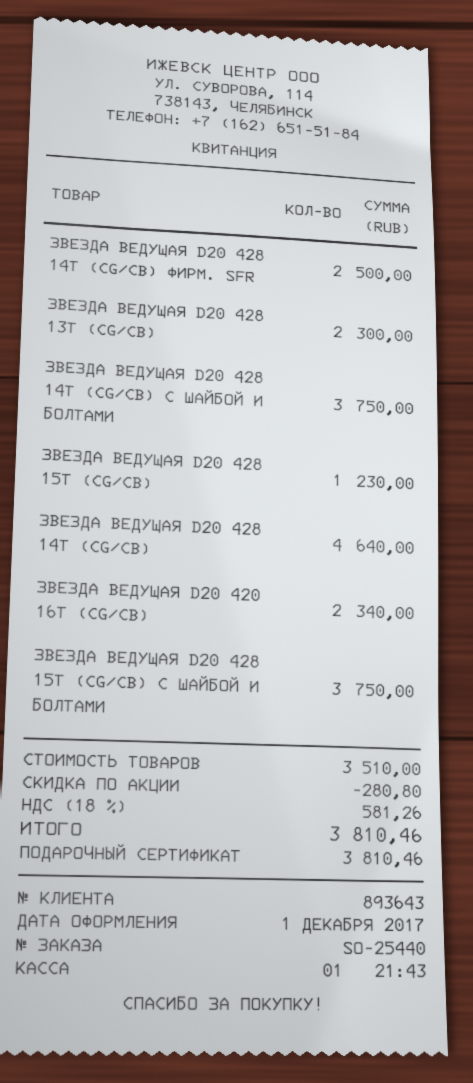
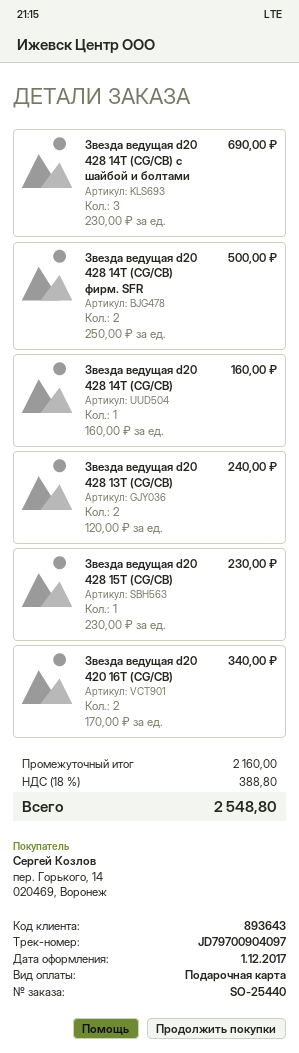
ЗВЕЗДА ВЕДУЩАЯ D20 428 13T (CG/CB): 2 for 300.00 -> 2 for 240.00
ЗВЕЗДА ВЕДУЩАЯ D20 428 14T (CG/CB) С ШАЙБОЙ И БОЛТАМИ: 3 for 750.00 -> 3 for 690.00
ЗВЕЗДА ВЕДУЩАЯ D20 428 14T (CG/CB): 4 for 640.00 -> 1 for 160.00
ЗВЕЗДА ВЕДУЩАЯ D20 428 15T (CG/CB) С ШАЙБОЙ И БОЛТАМИ: 3 for 750.00 -> none
subtotal: 3510.00 -> 2160.00
discount: 280.80 -> none
tax: 18% = 581.26 -> 18% = 388.80
total: 3810.46 -> 2548.80

